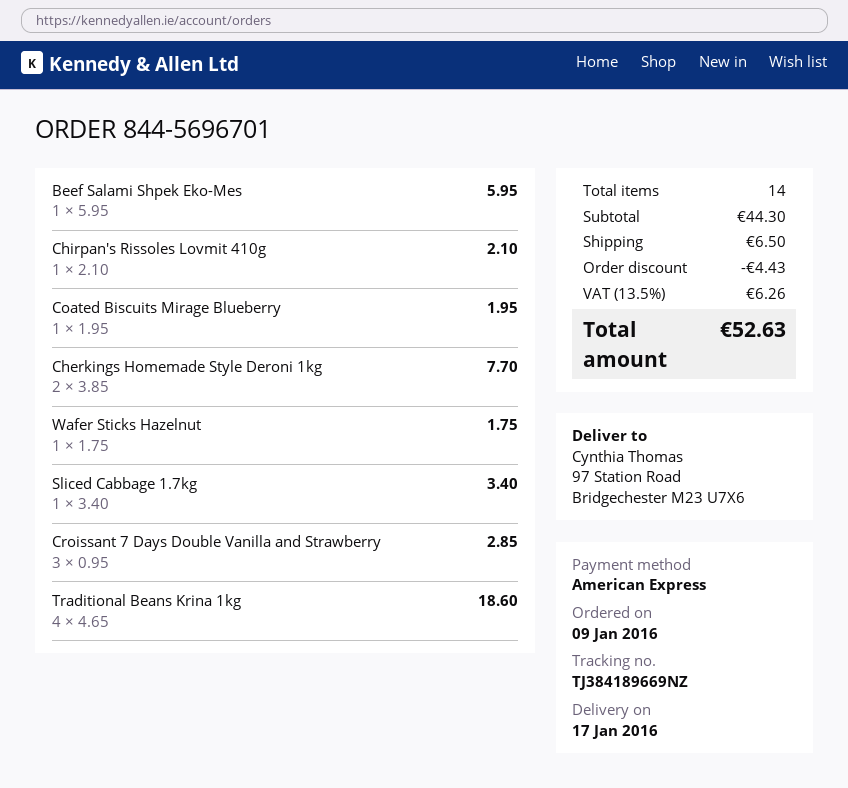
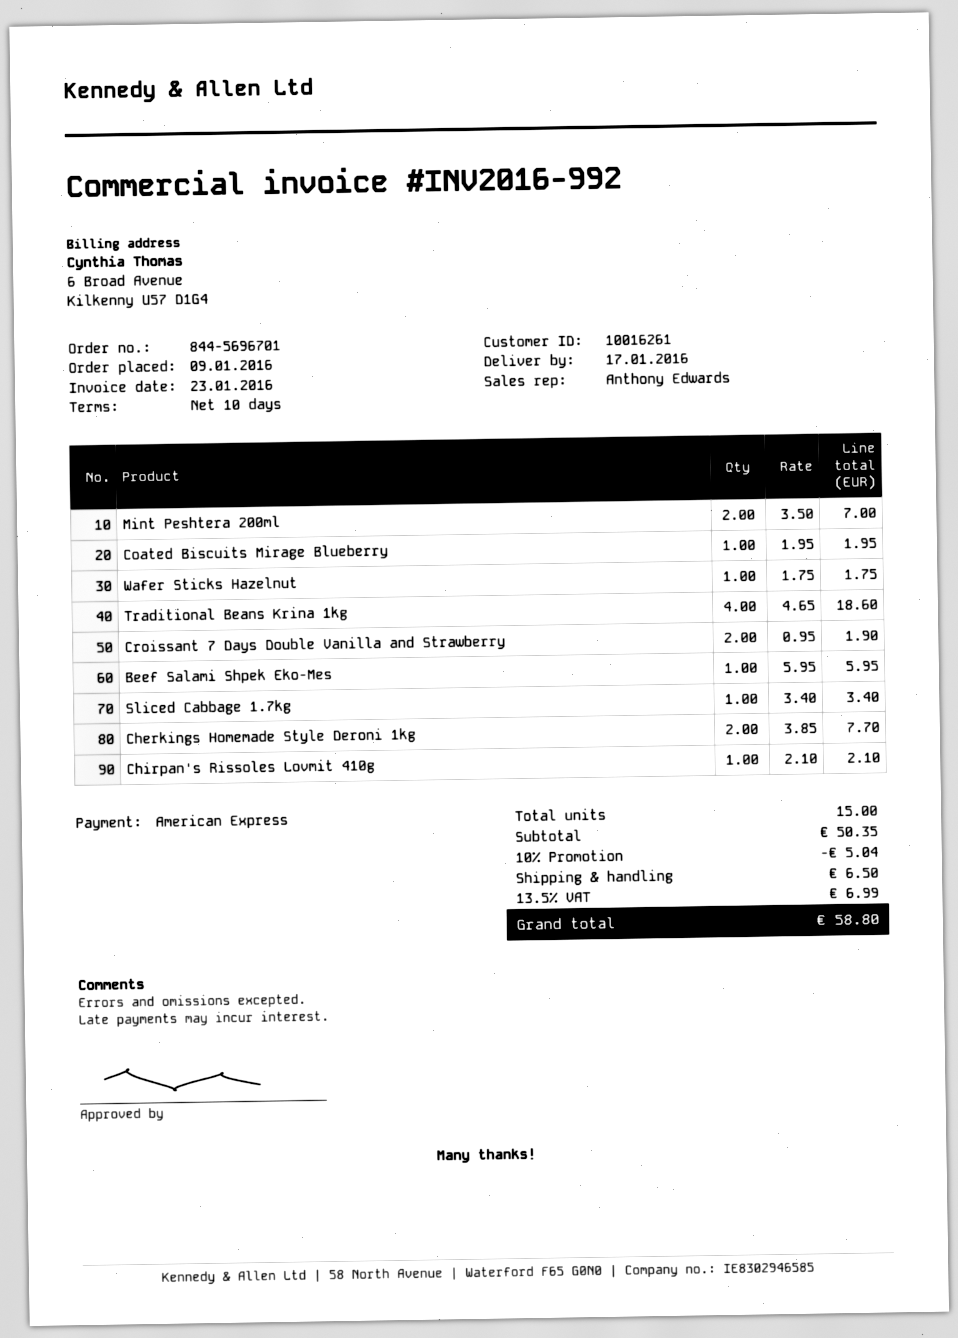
Croissant 7 Days Double Vanilla and Strawberry: 3 x 0.95 = 2.85 -> 2 x 0.95 = 1.90
Mint Peshtera 200ml: none -> 2 x 3.50 = 7.00
total quantity: 14 -> 15
subtotal: 44.30 -> 50.35
discount: 4.43 -> 5.04
tax: 13.5% = 6.26 -> 13.5% = 6.99
total: 52.63 -> 58.80

